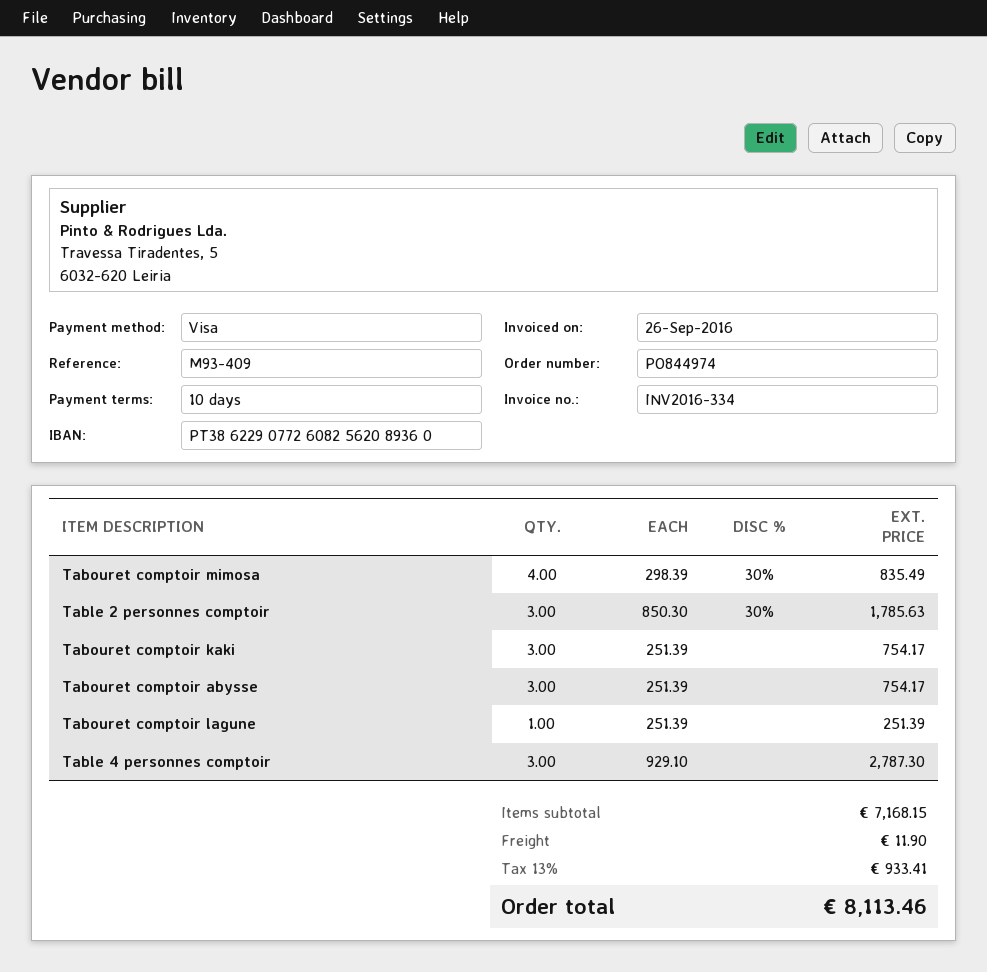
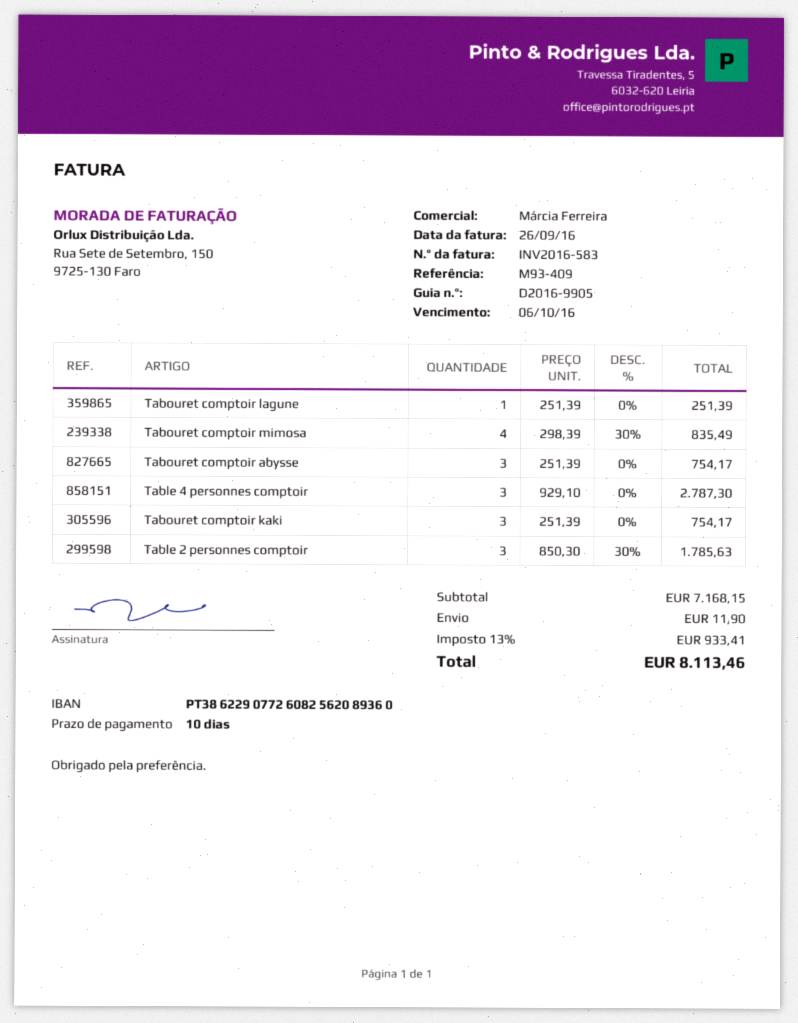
invoice number: INV2016-334 -> INV2016-583

